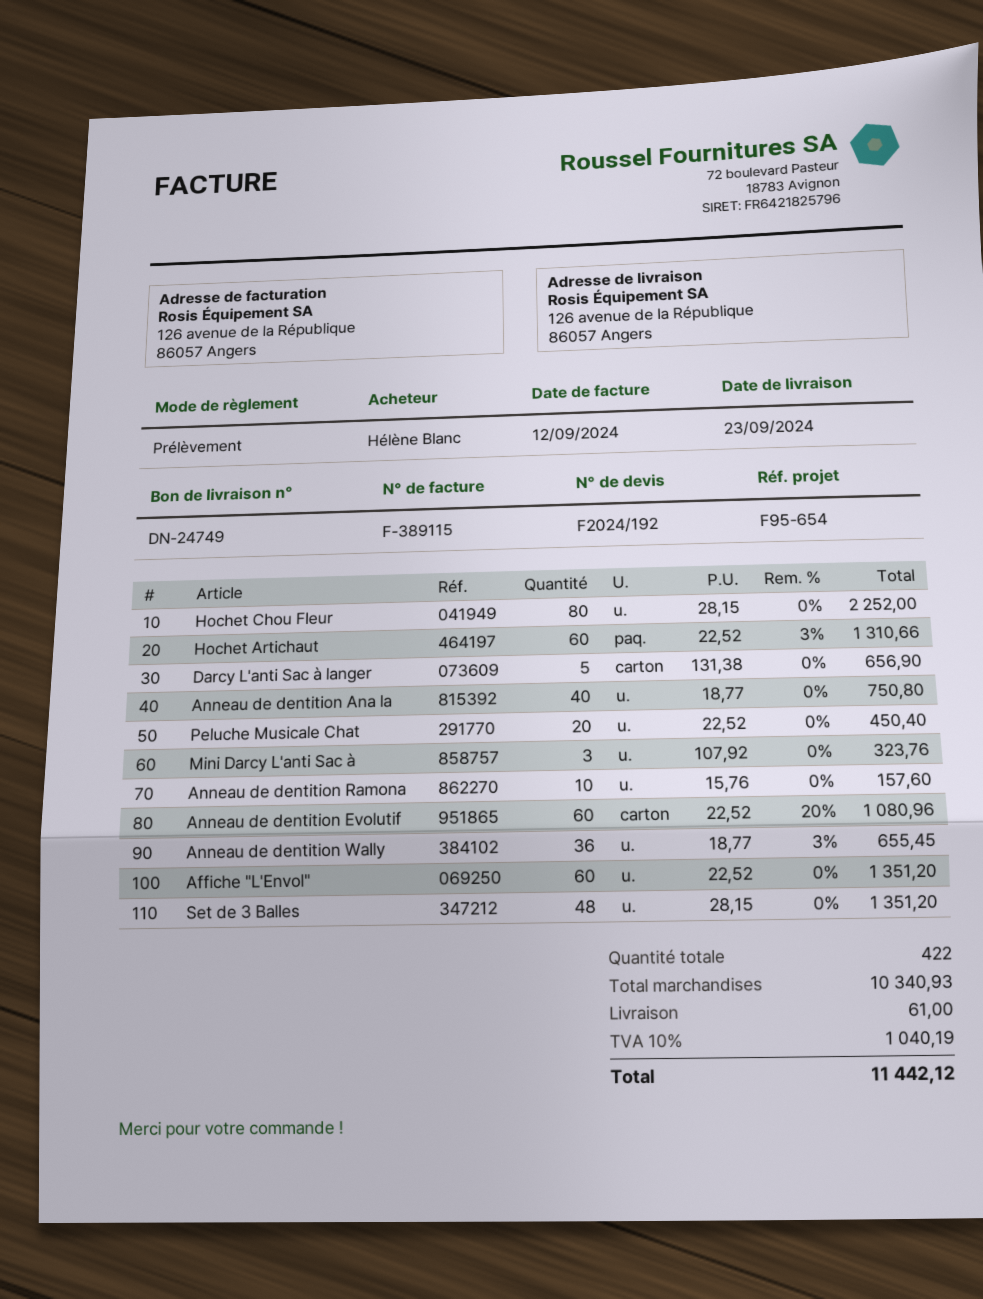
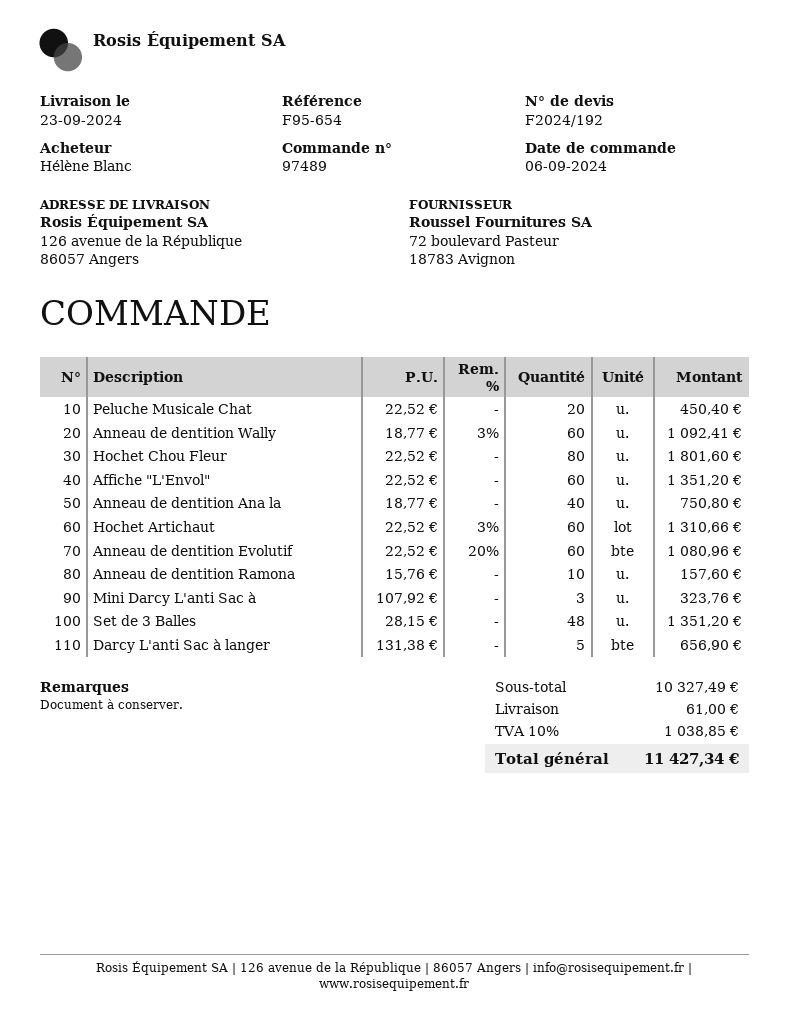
Hochet Chou Fleur: 80 x 28.15 = 2252.00 -> 80 x 22.52 = 1801.60
Anneau de dentition Wally: 36 x 18.77 - 3% = 655.45 -> 60 x 18.77 - 3% = 1092.41
subtotal: 10340.93 -> 10327.49
tax: 10% = 1040.19 -> 10% = 1038.85
total: 11442.12 -> 11427.34

